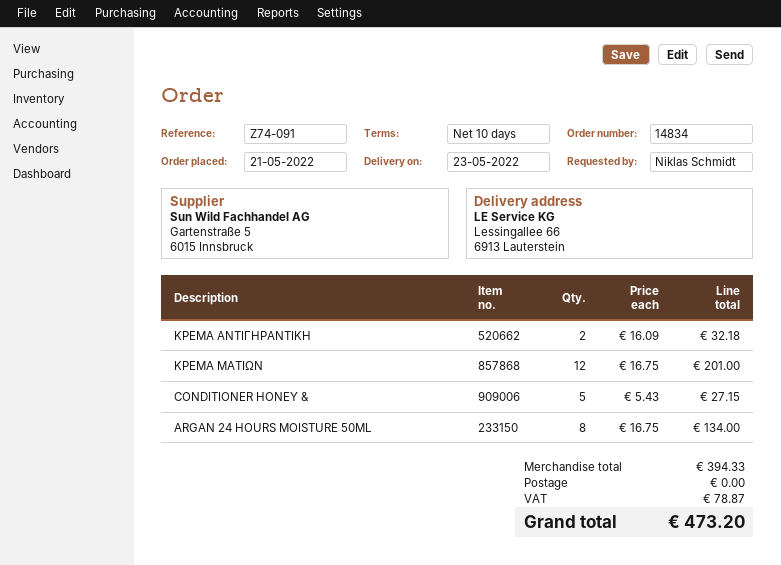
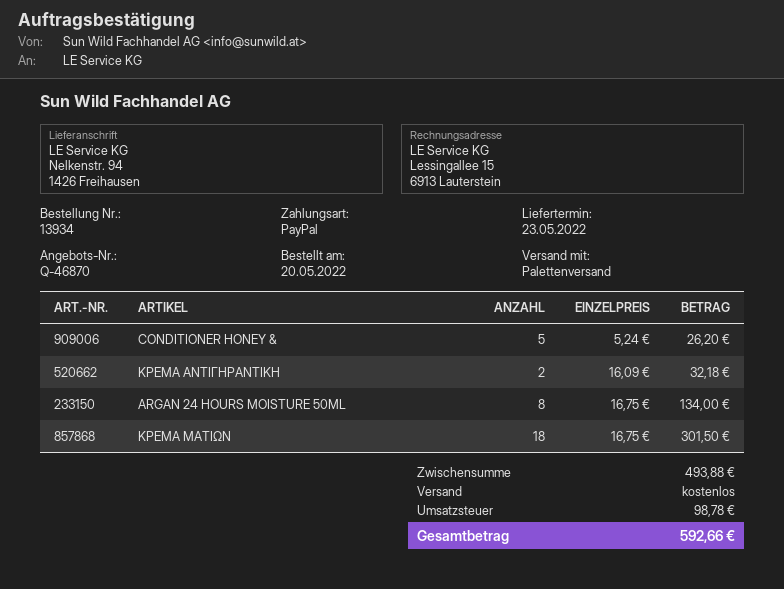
order number: 14834 -> 13934
order date: 2022-05-21 -> 2022-05-20
ship to: Lessingallee 66, 6913 Lauterstein -> Nelkenstr. 94, 1426 Freihausen
ΚΡΕΜΑ ΜΑΤΙΩΝ: 12 x 16.75 = 201.00 -> 18 x 16.75 = 301.50
CONDITIONER HONEY &: 5 x 5.43 = 27.15 -> 5 x 5.24 = 26.20
subtotal: 394.33 -> 493.88
tax: 78.87 -> 98.78
total: 473.20 -> 592.66

